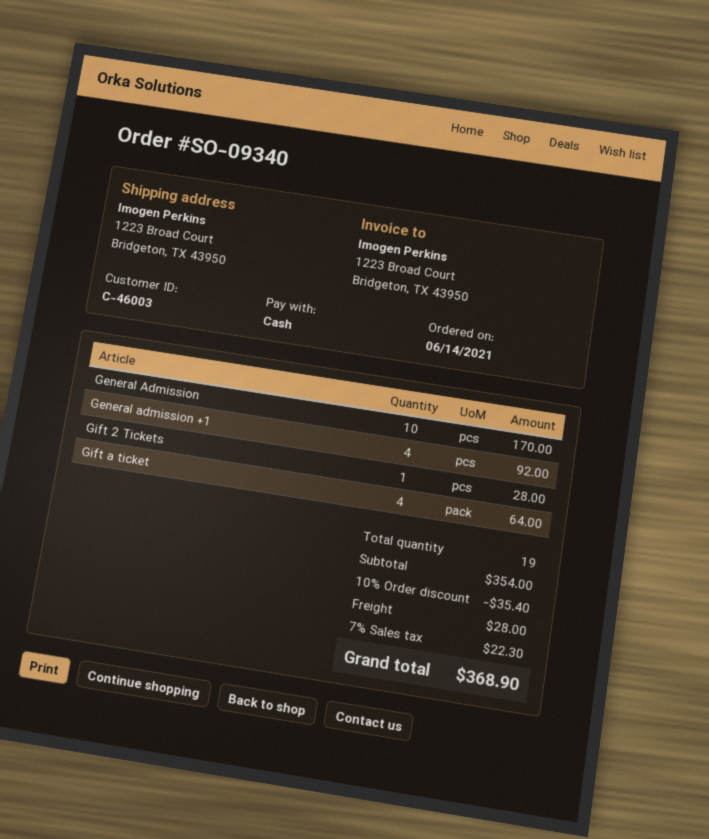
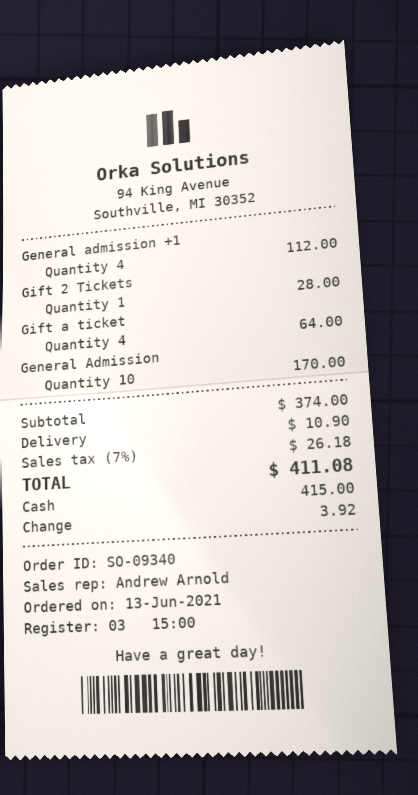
order date: 2021-06-14 -> 2021-06-13
General admission +1: 4 for 92.00 -> 4 for 112.00
subtotal: 354.00 -> 374.00
discount: 10% = 35.40 -> none
shipping: 28.00 -> 10.90
tax: 7% = 22.30 -> 7% = 26.18
total: 368.90 -> 411.08

